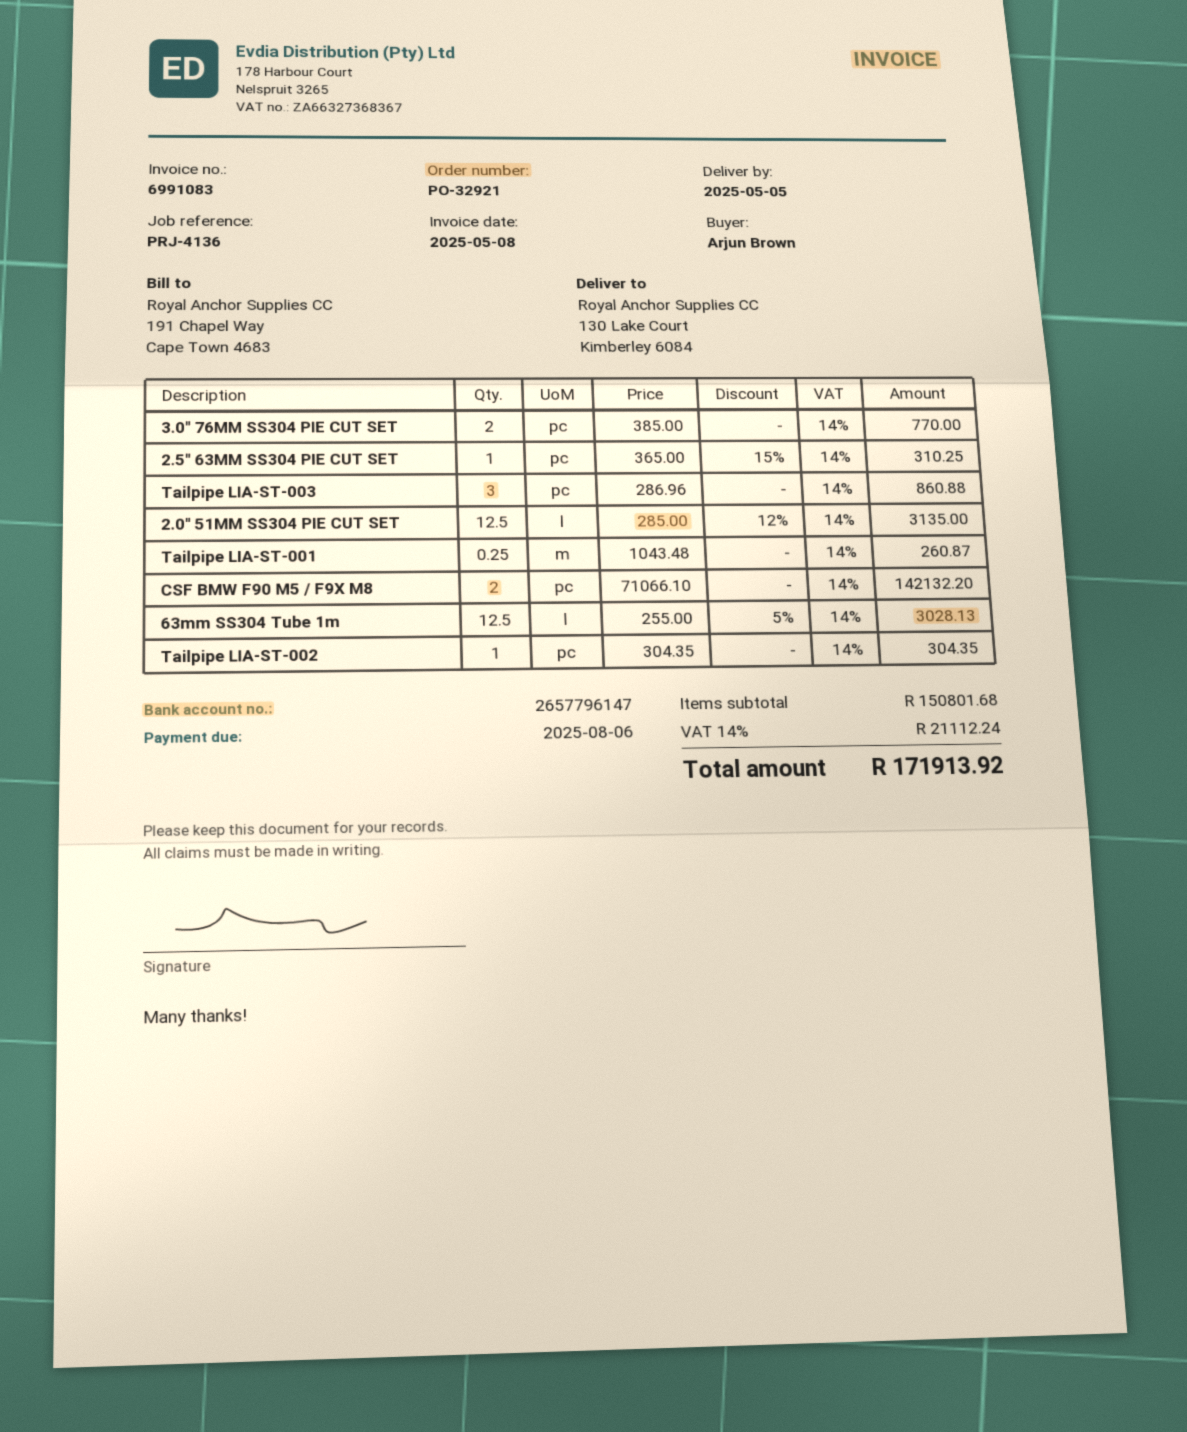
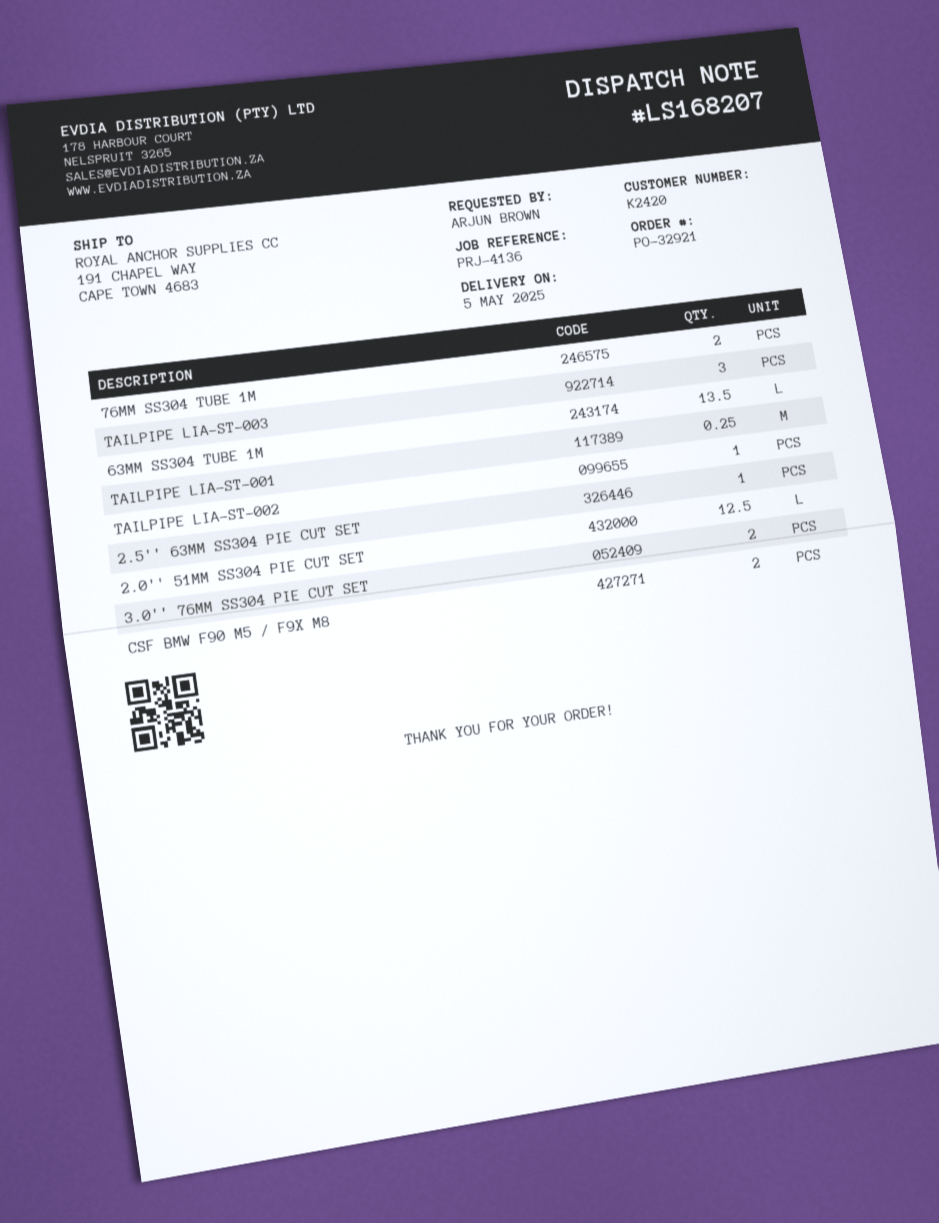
ship to: 130 Lake Court, Kimberley 6084 -> 191 CHAPEL WAY, CAPE TOWN 4683
63mm SS304 Tube 1m: 12.5 -> 13.5
76MM SS304 TUBE 1M: none -> 2

